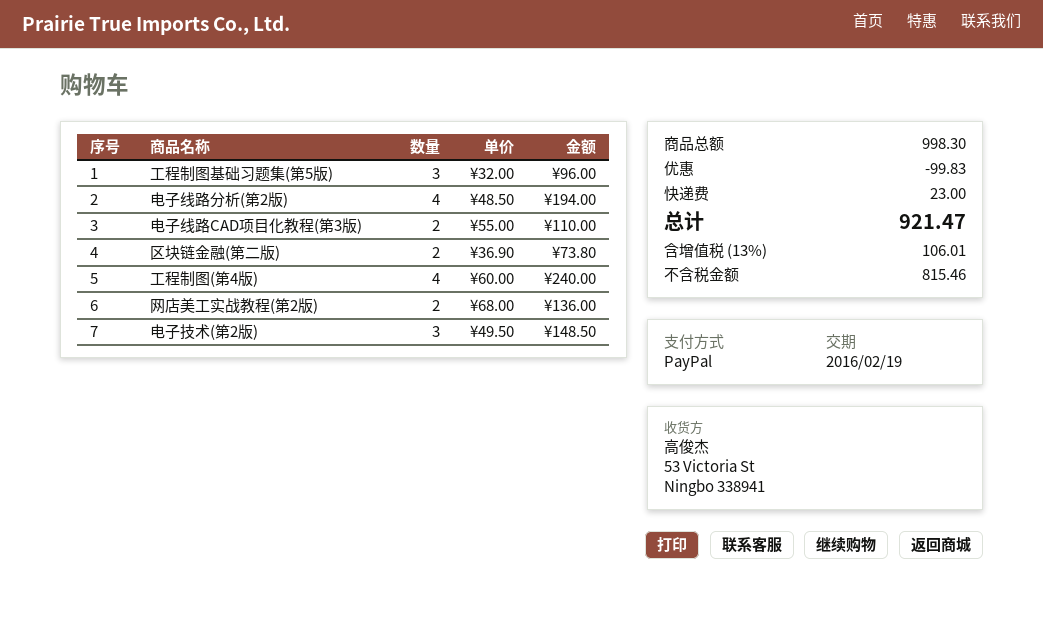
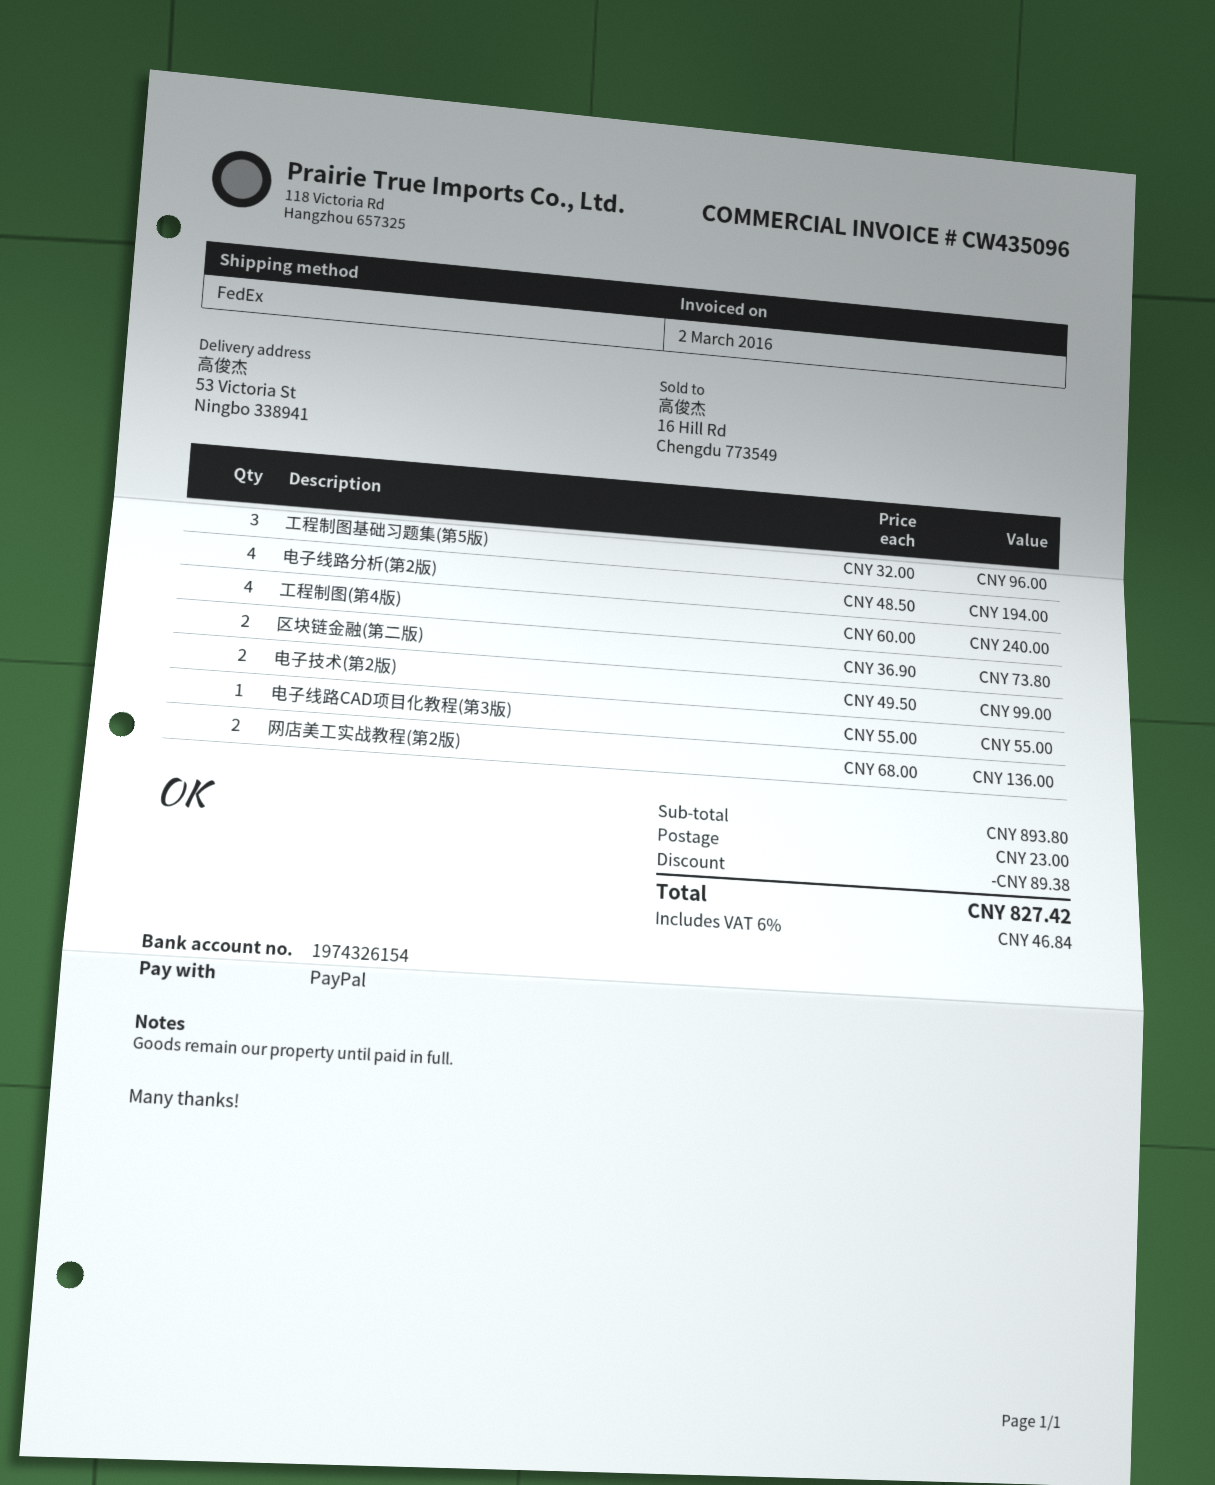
电子线路CAD项目化教程(第3版): 2 x 55.00 = 110.00 -> 1 x 55.00 = 55.00
电子技术(第2版): 3 x 49.50 = 148.50 -> 2 x 49.50 = 99.00
subtotal: 998.30 -> 893.80
discount: 99.83 -> 89.38
tax: 13% = 106.01 -> 6% = 46.84
total: 921.47 -> 827.42

